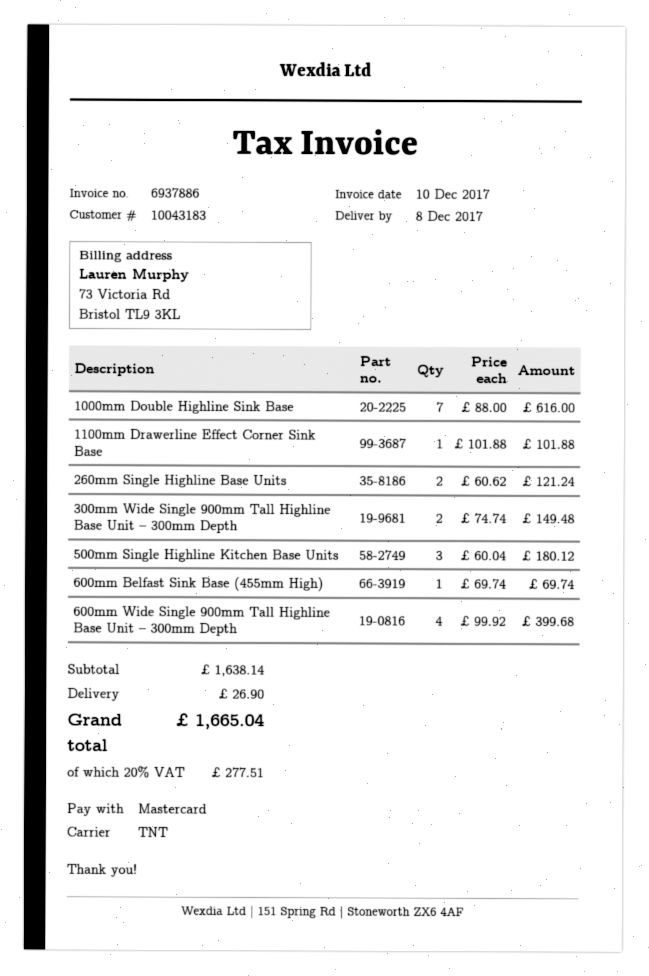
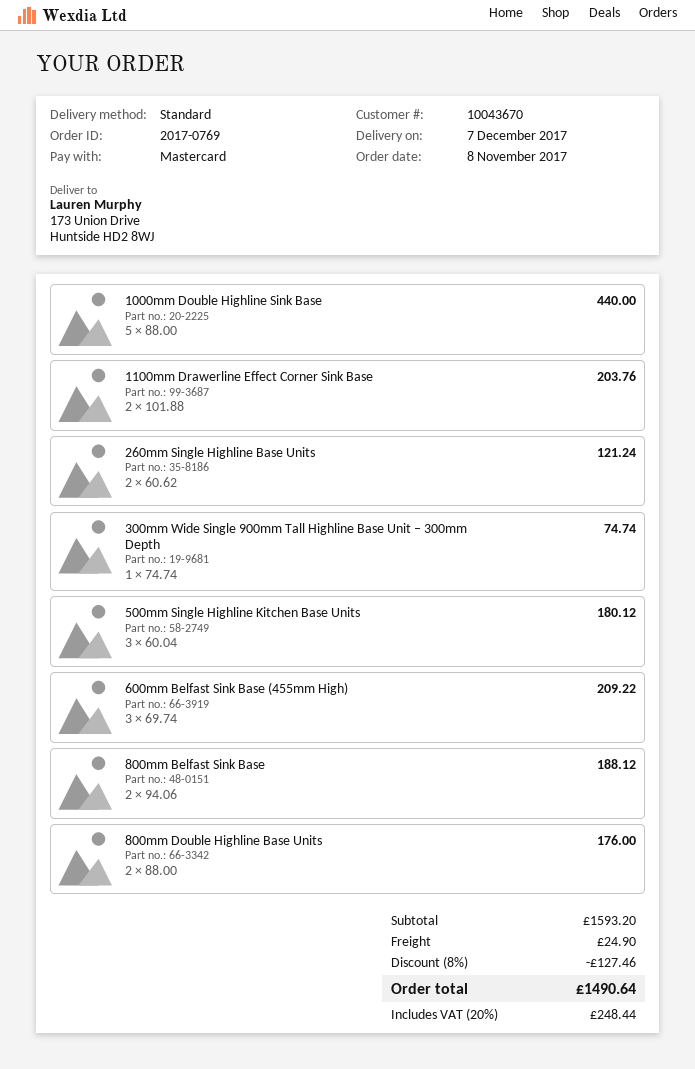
delivery date: 2017-12-08 -> 2017-12-07
customer number: 10043183 -> 10043670
shipping method: TNT -> standard
1000mm Double Highline Sink Base: 7 x 88.00 = 616.00 -> 5 x 88.00 = 440.00
1100mm Drawerline Effect Corner Sink Base: 1 x 101.88 = 101.88 -> 2 x 101.88 = 203.76
300mm Wide Single 900mm Tall Highline Base Unit – 300mm Depth: 2 x 74.74 = 149.48 -> 1 x 74.74 = 74.74
600mm Belfast Sink Base (455mm High): 1 x 69.74 = 69.74 -> 3 x 69.74 = 209.22
600mm Wide Single 900mm Tall Highline Base Unit – 300mm Depth: 4 x 99.92 = 399.68 -> none
800mm Belfast Sink Base: none -> 2 x 94.06 = 188.12
800mm Double Highline Base Units: none -> 2 x 88.00 = 176.00
subtotal: 1638.14 -> 1593.20
discount: none -> 8% = 127.46
shipping: 26.90 -> 24.90
tax: 20% = 277.51 -> 20% = 248.44
total: 1665.04 -> 1490.64

